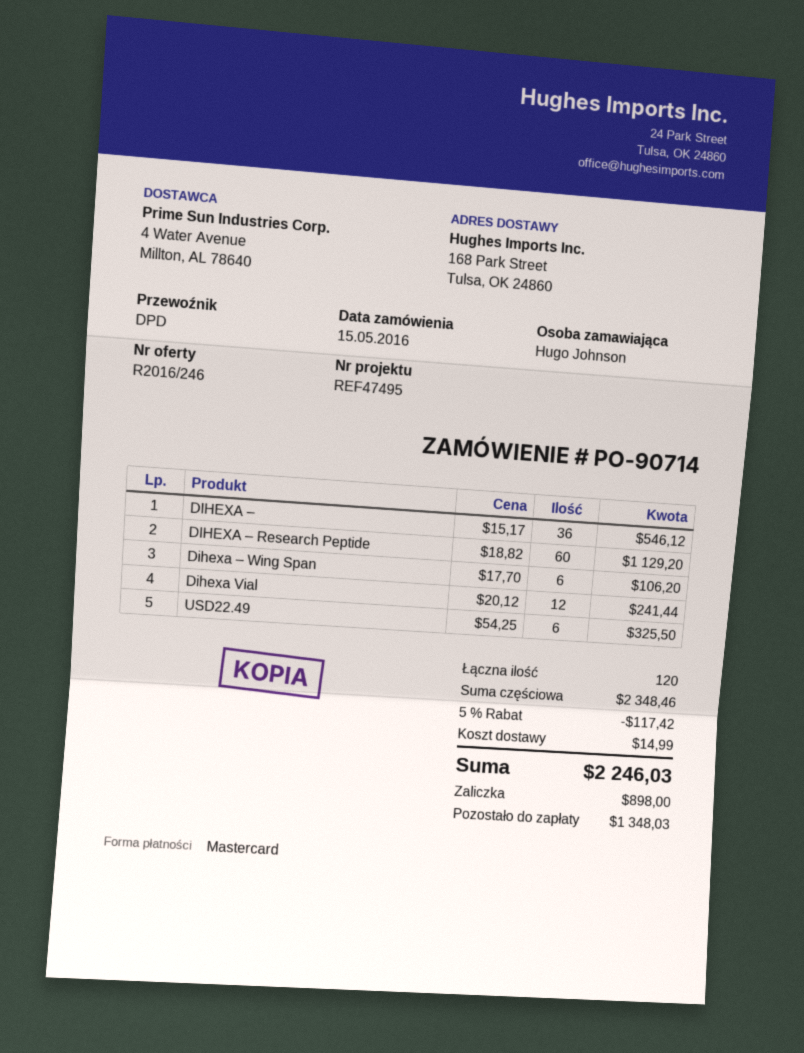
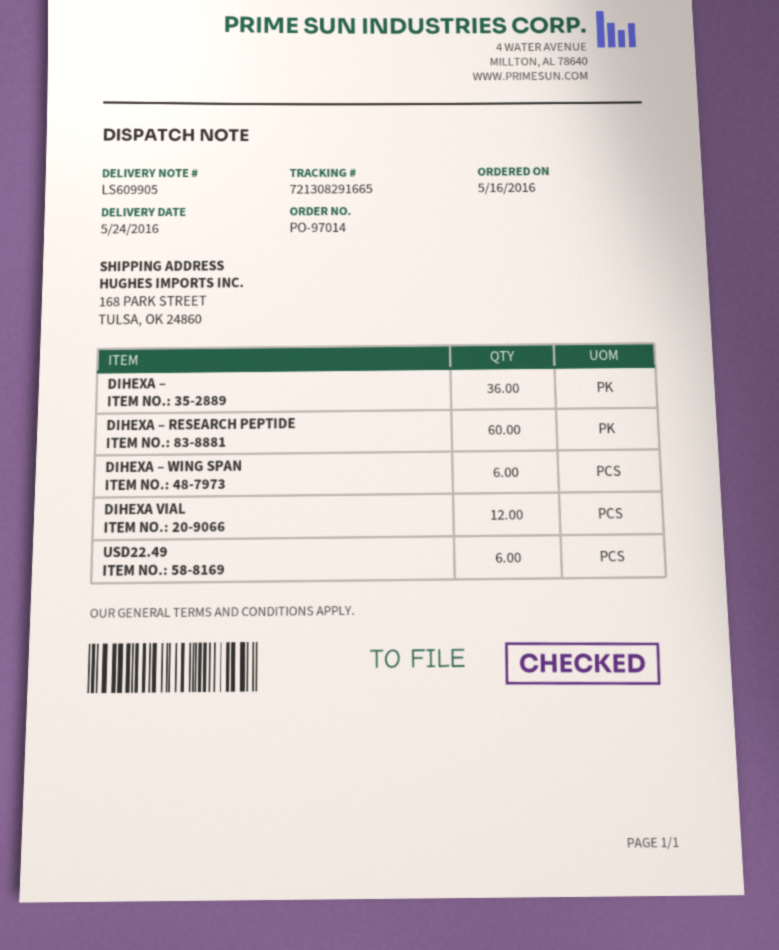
order number: PO-90714 -> PO-97014
order date: 2016-05-15 -> 2016-05-16

